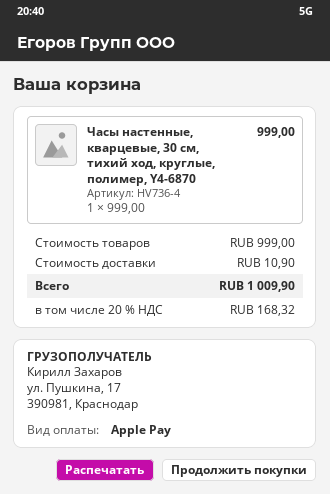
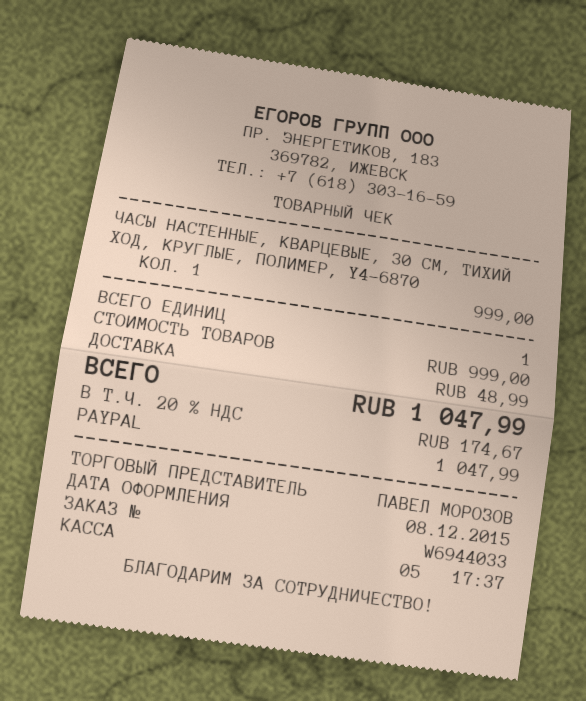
payment method: Apple Pay -> PayPal
shipping: 10.90 -> 48.99
tax: 20% = 168.32 -> 20% = 174.67
total: 1009.90 -> 1047.99

